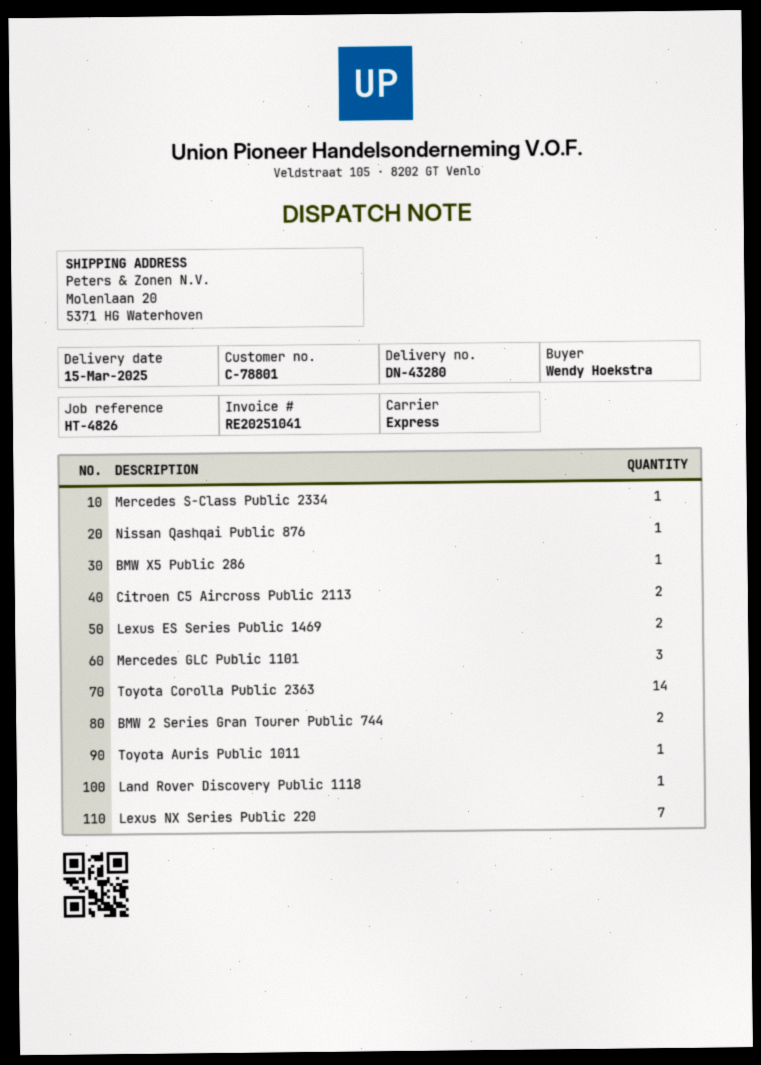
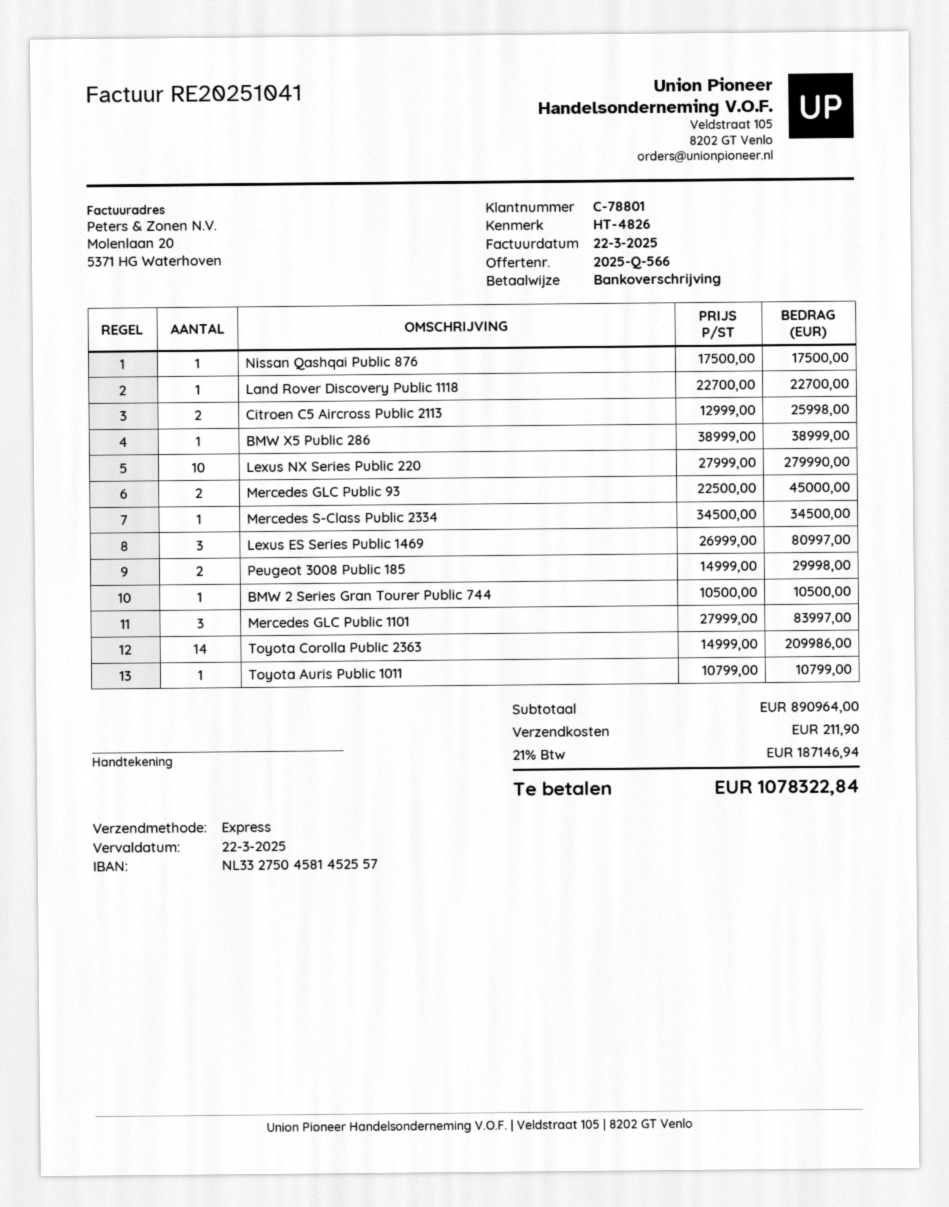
Lexus ES Series Public 1469: 2 -> 3
BMW 2 Series Gran Tourer Public 744: 2 -> 1
Lexus NX Series Public 220: 7 -> 10
Mercedes GLC Public 93: none -> 2
Peugeot 3008 Public 185: none -> 2

